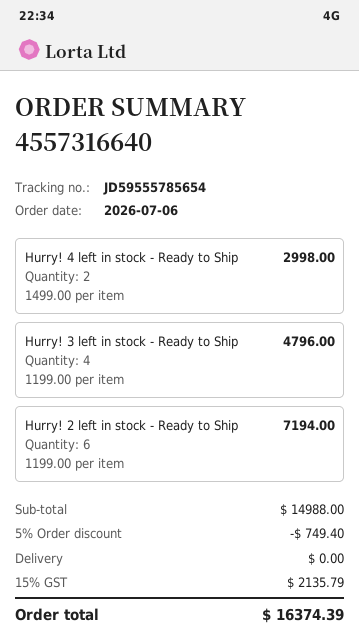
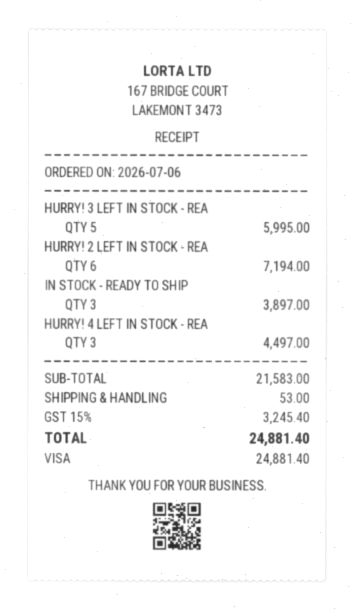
Hurry! 4 left in stock - Ready to Ship: 2 for 2998.00 -> 3 for 4497.00
Hurry! 3 left in stock - Ready to Ship: 4 for 4796.00 -> 5 for 5995.00
IN STOCK - READY TO SHIP: none -> 3 for 3897.00
subtotal: 14988.00 -> 21583.00
discount: 5% = 749.40 -> none
shipping: 0.00 -> 53.00
tax: 15% = 2135.79 -> 15% = 3245.40
total: 16374.39 -> 24881.40

